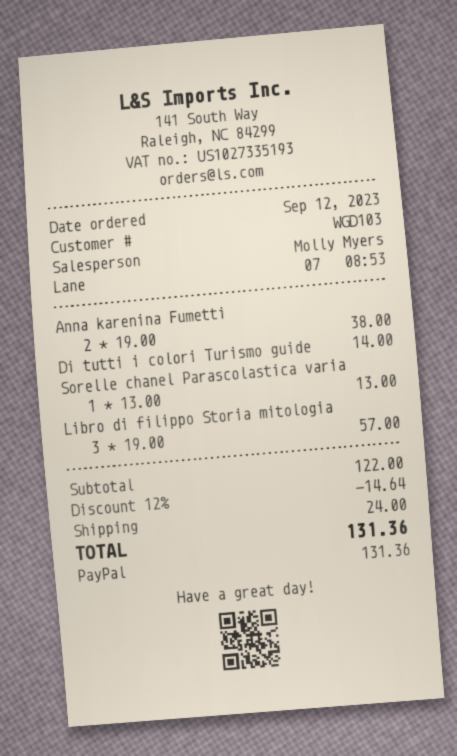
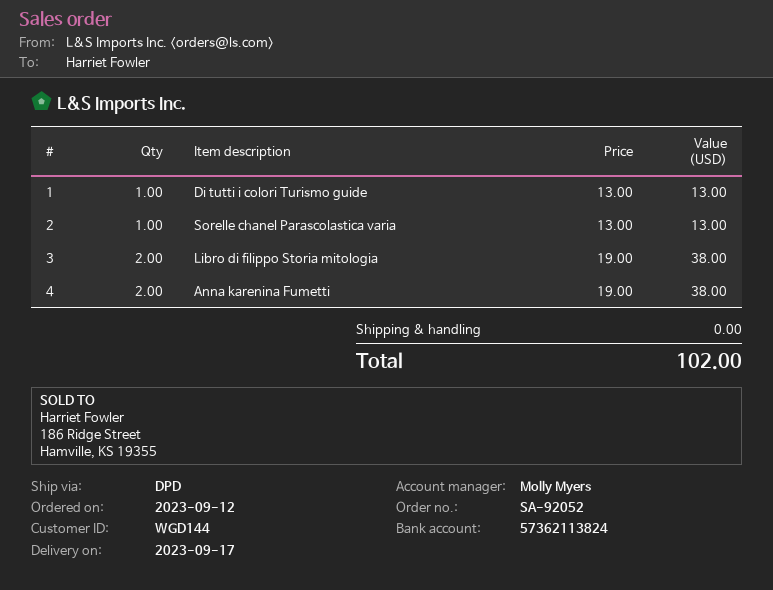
customer number: WGD103 -> WGD144
Di tutti i colori Turismo guide: 1 x 14.00 = 14.00 -> 1 x 13.00 = 13.00
Libro di filippo Storia mitologia: 3 x 19.00 = 57.00 -> 2 x 19.00 = 38.00
discount: 12% = 14.64 -> none
shipping: 24.00 -> 0.00
total: 131.36 -> 102.00

